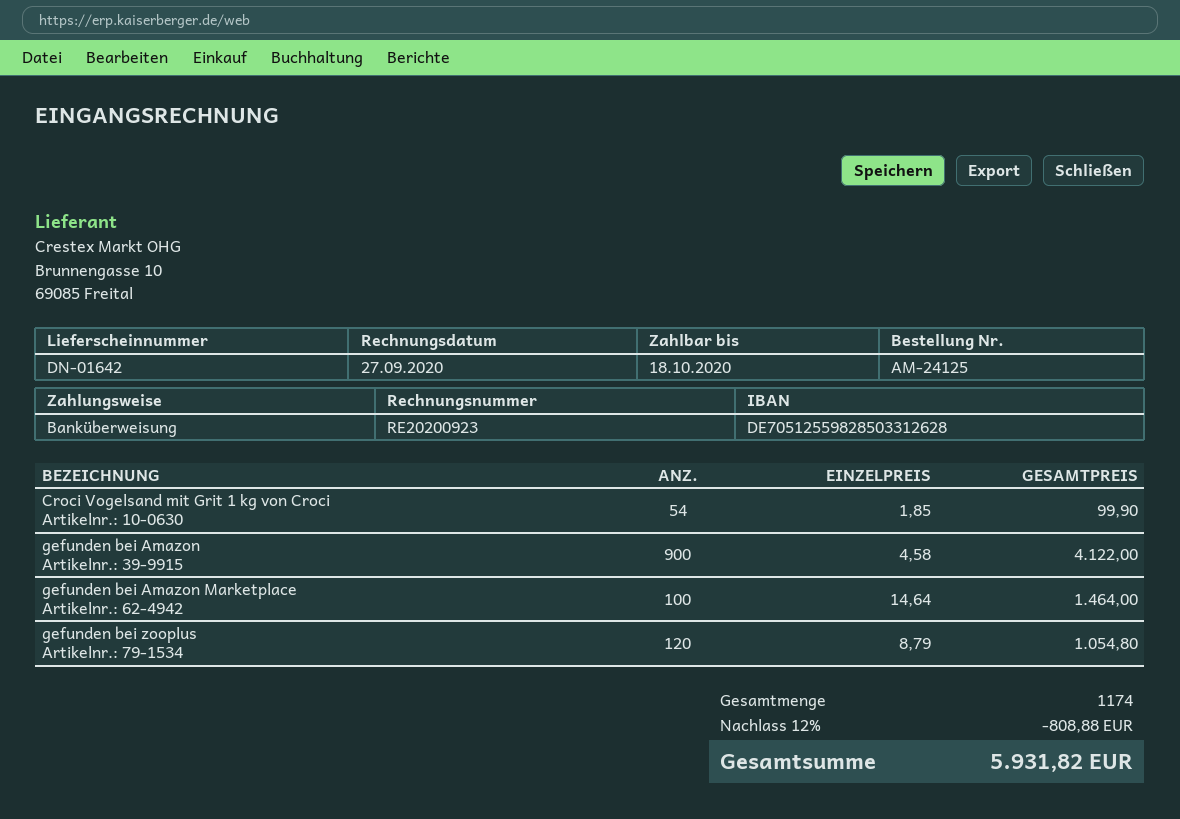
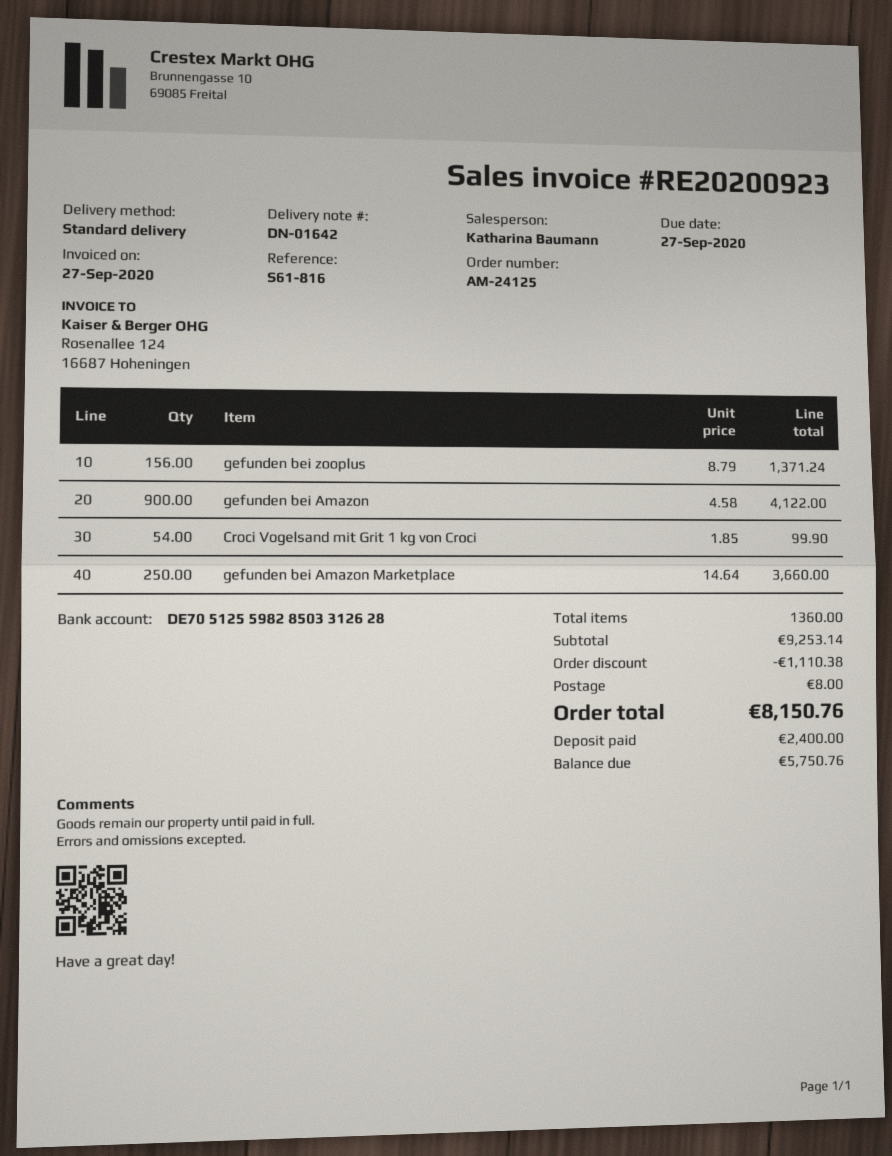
due date: 2020-10-18 -> 2020-09-27
gefunden bei Amazon Marketplace: 100 x 14.64 = 1464.00 -> 250 x 14.64 = 3660.00
gefunden bei zooplus: 120 x 8.79 = 1054.80 -> 156 x 8.79 = 1371.24
total quantity: 1174 -> 1360
discount: 808.88 -> 1110.38
shipping: none -> 8.00
total: 5931.82 -> 8150.76

